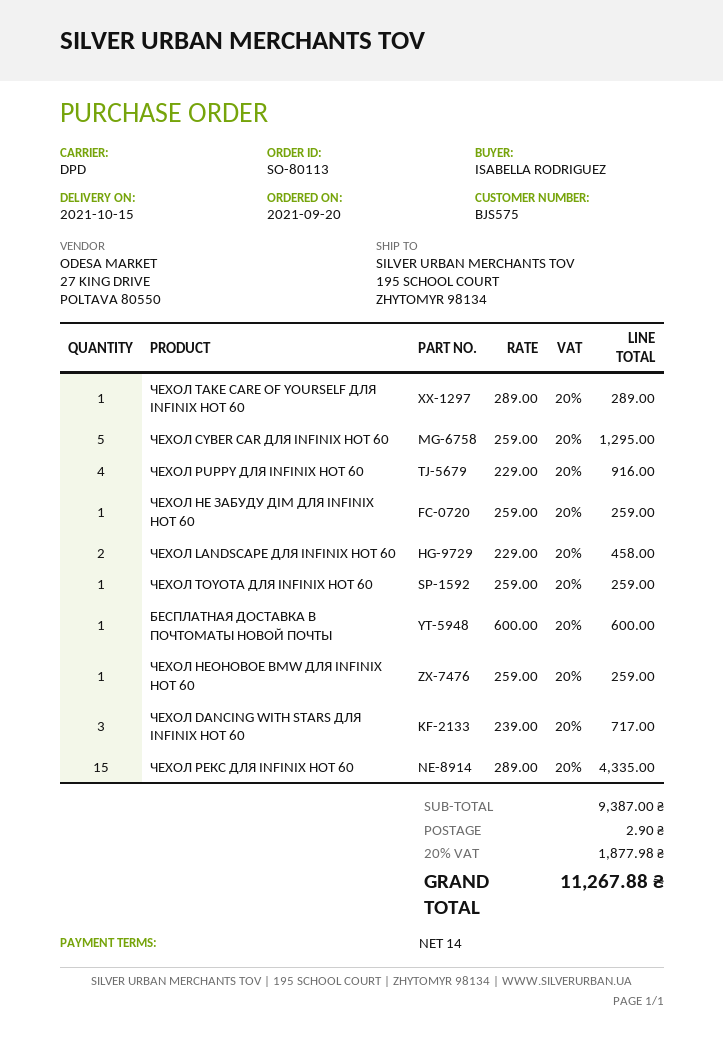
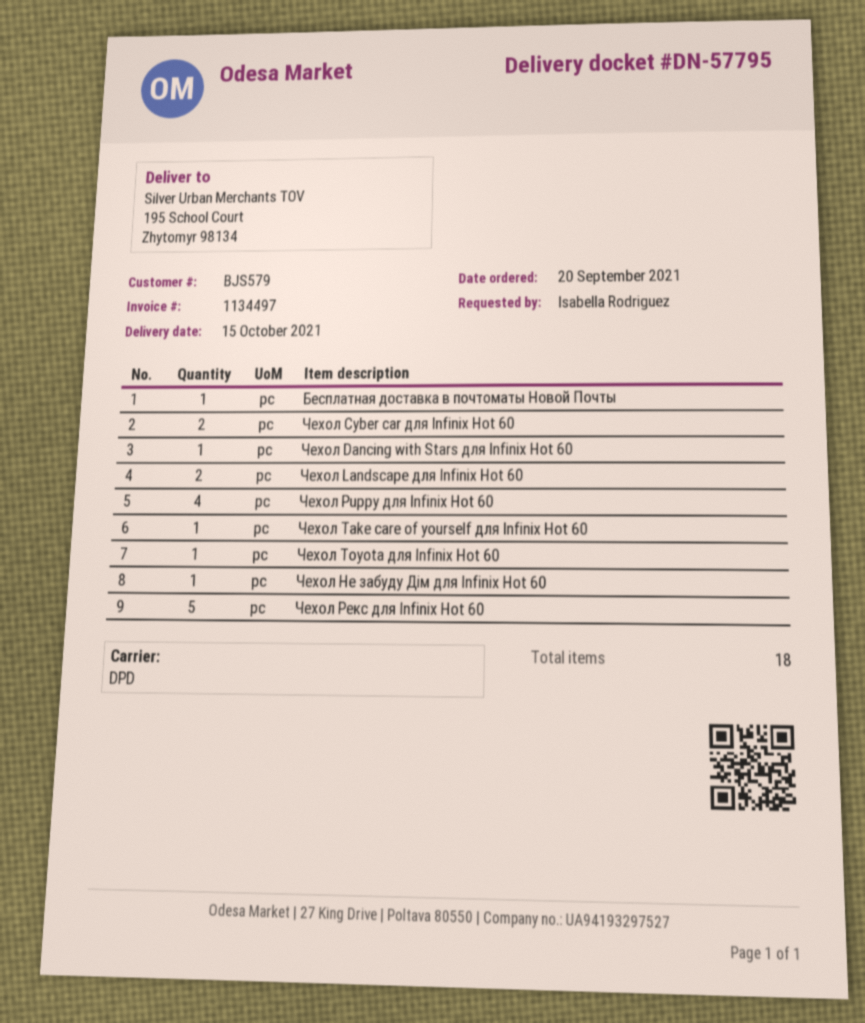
customer number: BJS575 -> BJS579
ЧЕХОЛ CYBER CAR ДЛЯ INFINIX HOT 60: 5 -> 2
ЧЕХОЛ НЕОНОВОЕ BMW ДЛЯ INFINIX HOT 60: 1 -> none
ЧЕХОЛ DANCING WITH STARS ДЛЯ INFINIX HOT 60: 3 -> 1
ЧЕХОЛ РЕКС ДЛЯ INFINIX HOT 60: 15 -> 5

